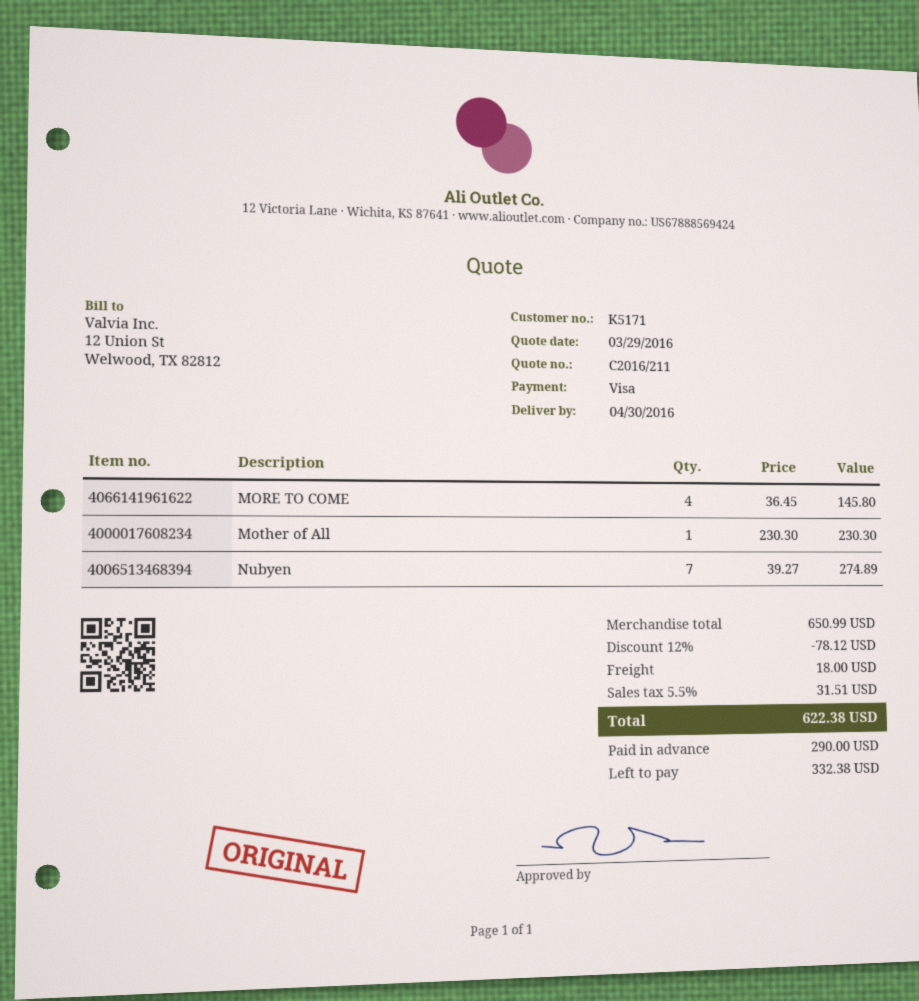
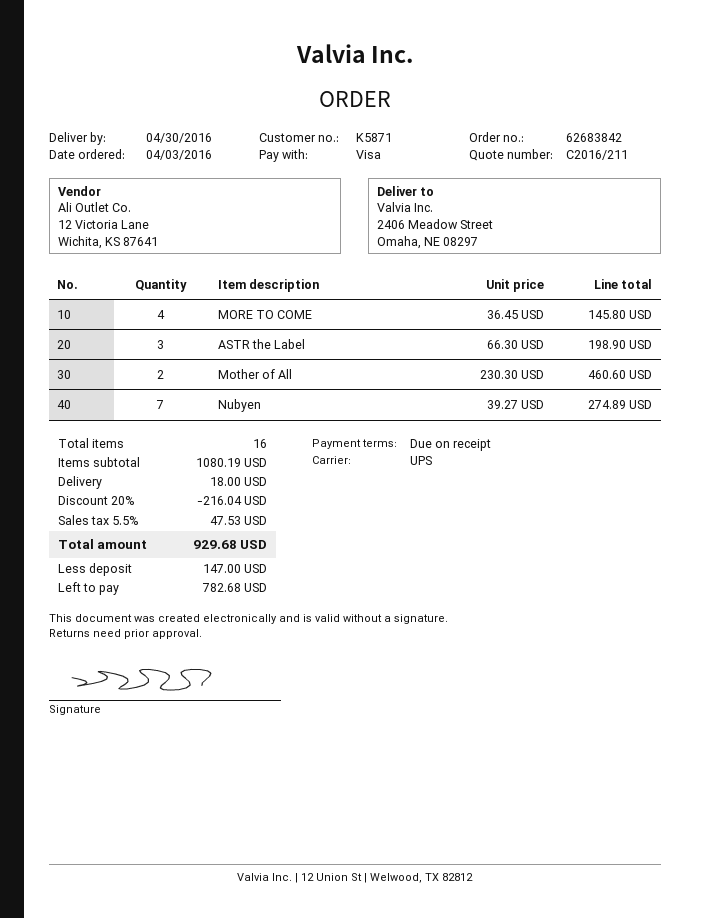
customer number: K5171 -> K5871
Mother of All: 1 x 230.30 = 230.30 -> 2 x 230.30 = 460.60
ASTR the Label: none -> 3 x 66.30 = 198.90
subtotal: 650.99 -> 1080.19
discount: 12% = 78.12 -> 20% = 216.04
tax: 5.5% = 31.51 -> 5.5% = 47.53
total: 622.38 -> 929.68
deposit: 290.00 -> 147.00
balance: 332.38 -> 782.68

